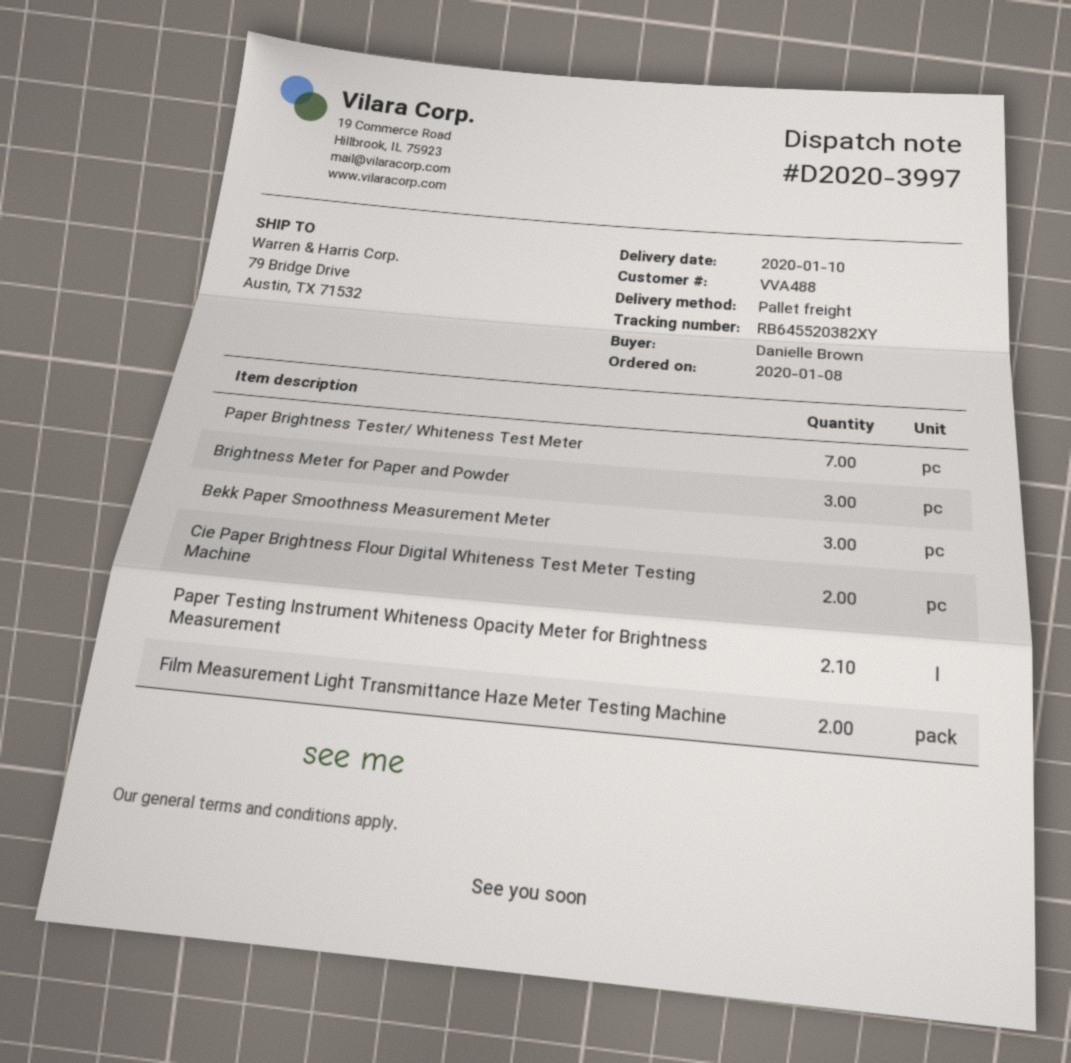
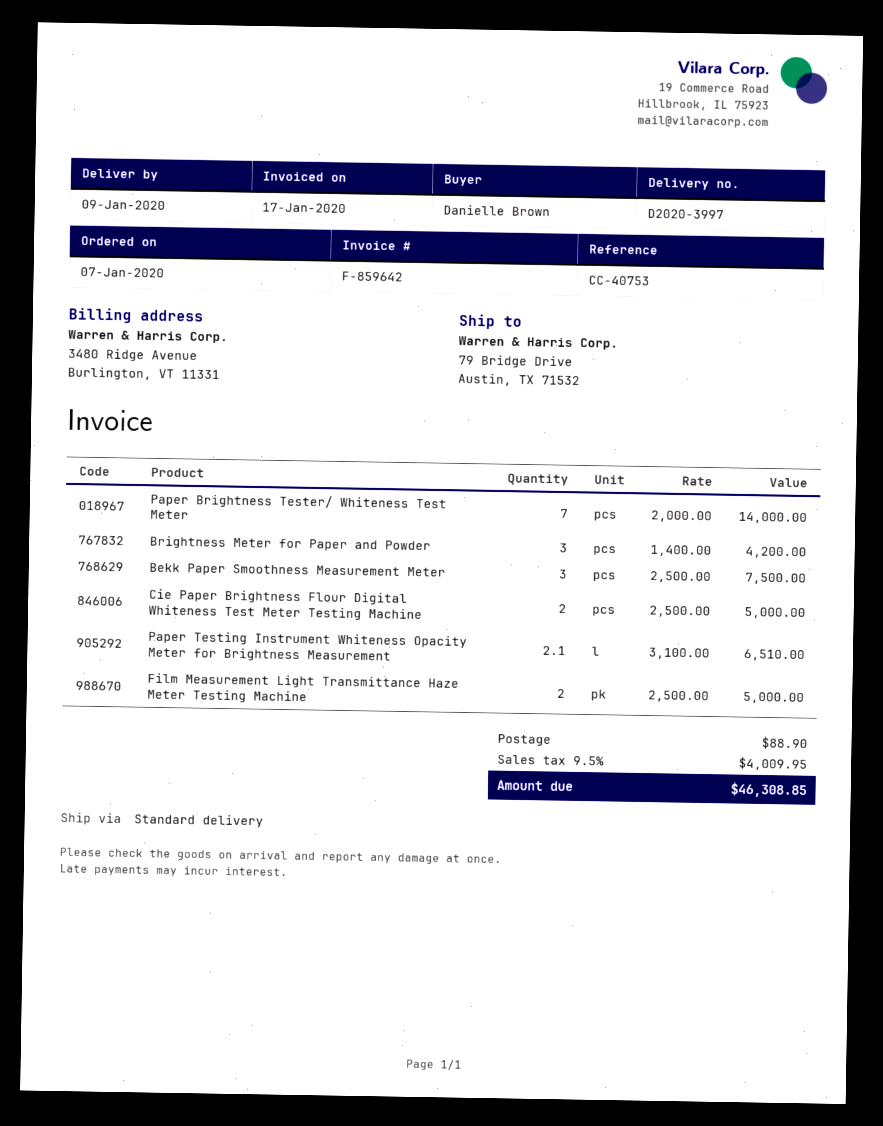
order date: 2020-01-08 -> 2020-01-07
delivery date: 2020-01-10 -> 2020-01-09
shipping method: pallet freight -> standard

